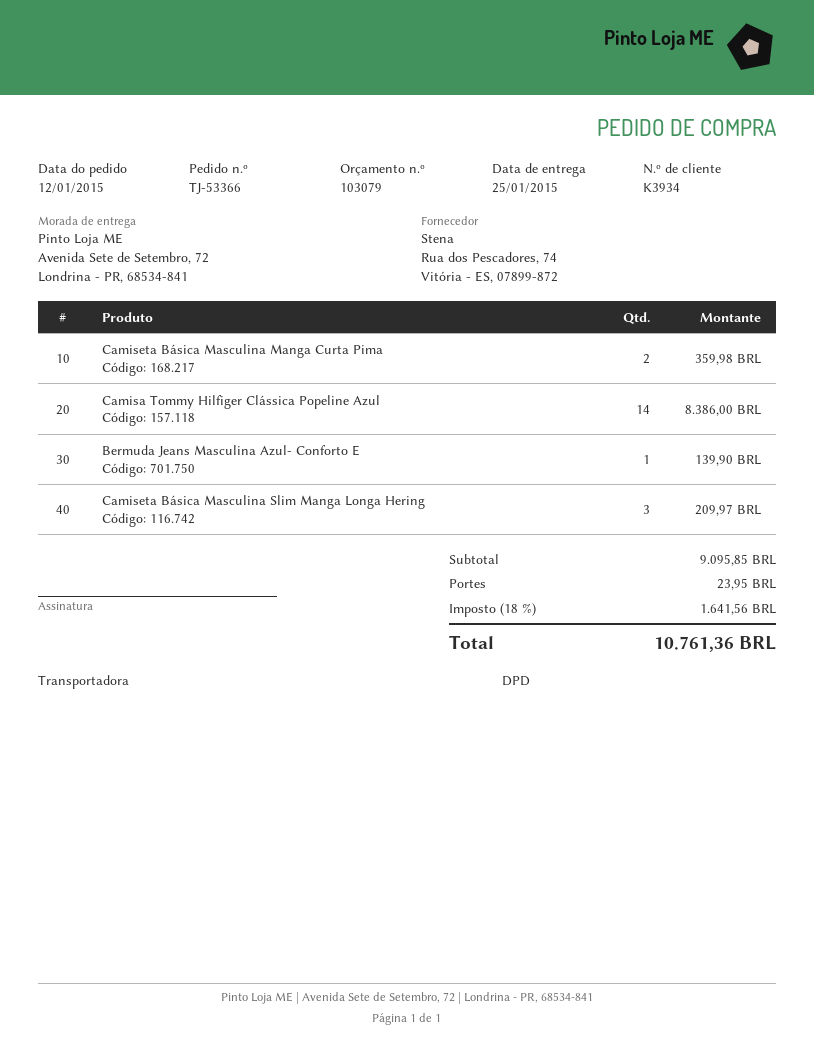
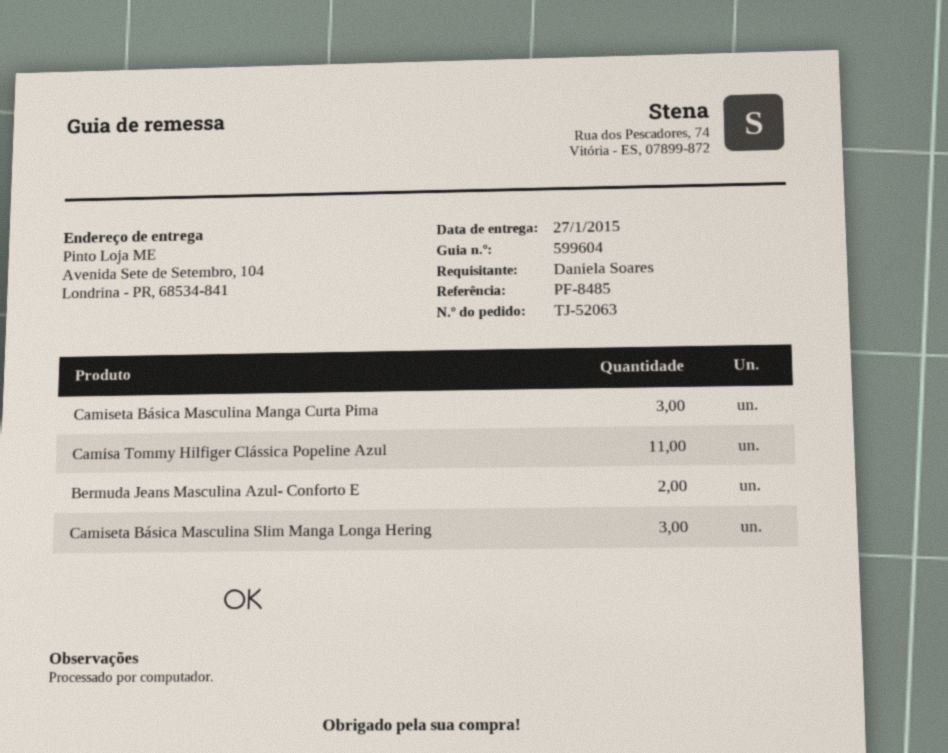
order number: TJ-53366 -> TJ-52063
delivery date: 2015-01-25 -> 2015-01-27
ship to: Avenida Sete de Setembro, 72, Londrina - PR, 68534-841 -> Avenida Sete de Setembro, 104, Londrina - PR, 68534-841
Camiseta Básica Masculina Manga Curta Pima: 2 -> 3
Camisa Tommy Hilfiger Clássica Popeline Azul: 14 -> 11
Bermuda Jeans Masculina Azul- Conforto E: 1 -> 2

